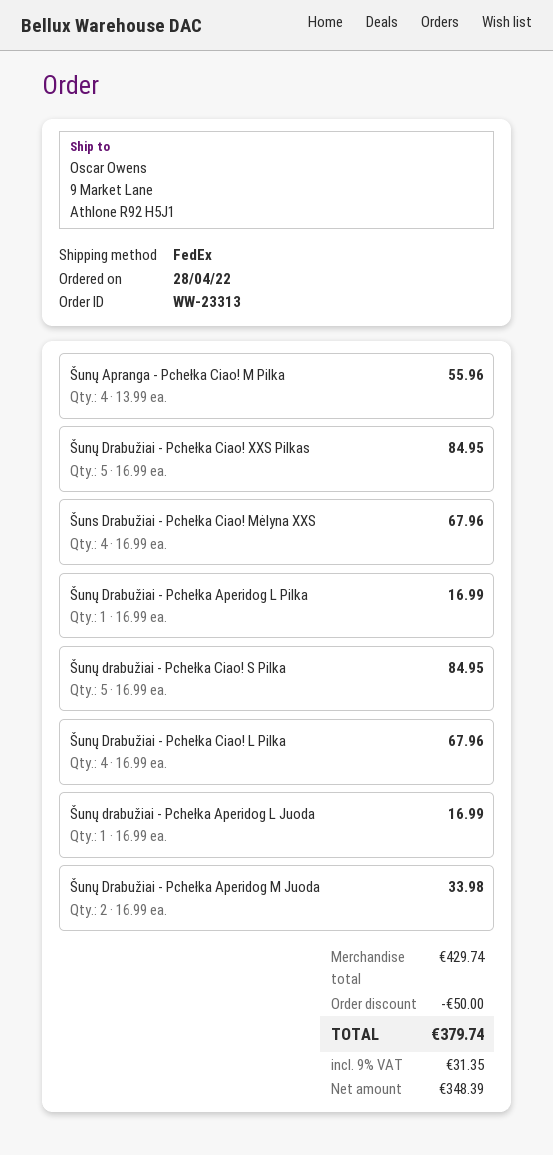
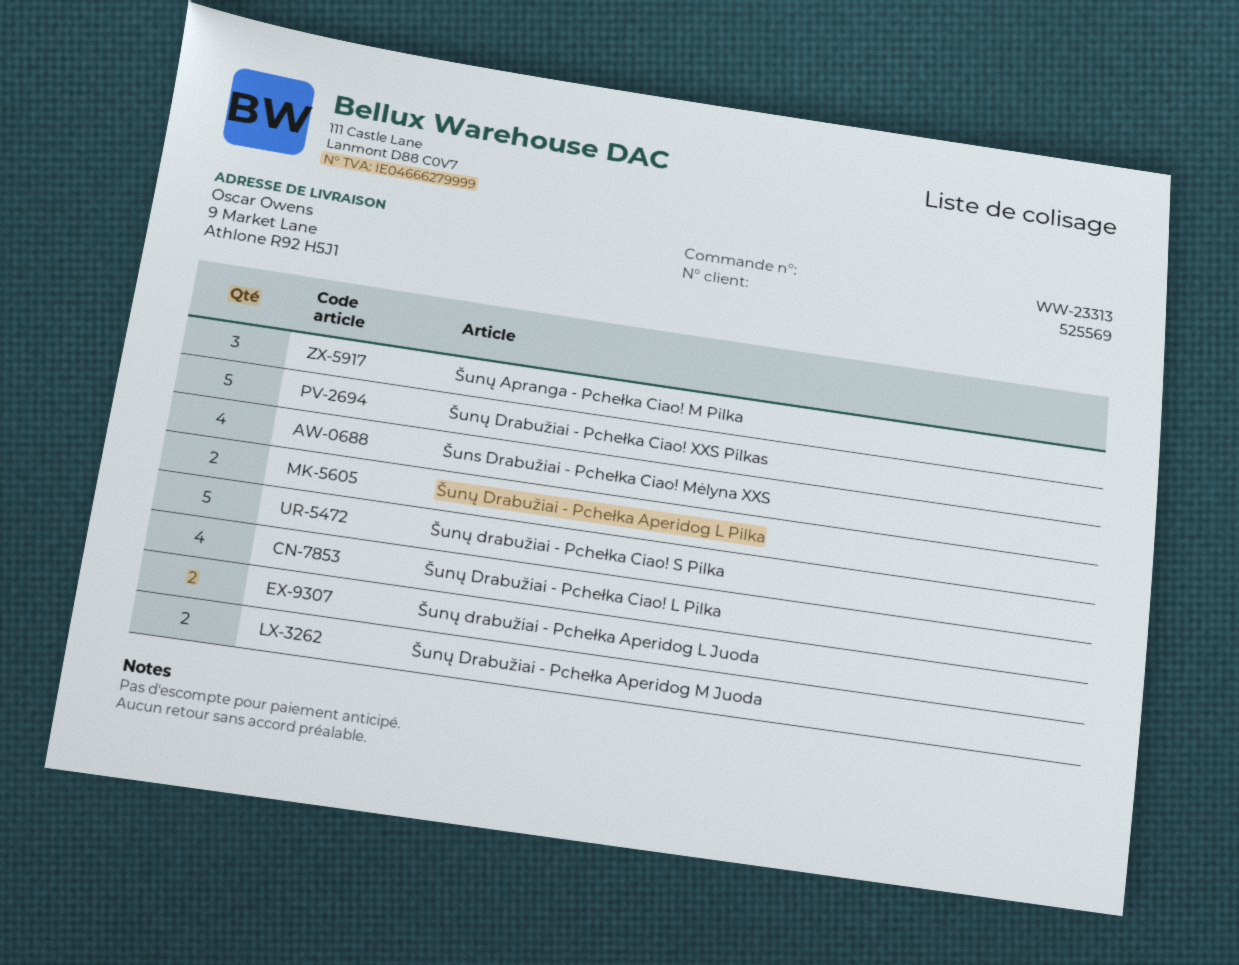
Šunų Apranga - Pchełka Ciao! M Pilka: 4 -> 3
Šunų Drabužiai - Pchełka Aperidog L Pilka: 1 -> 2
Šunų drabužiai - Pchełka Aperidog L Juoda: 1 -> 2

